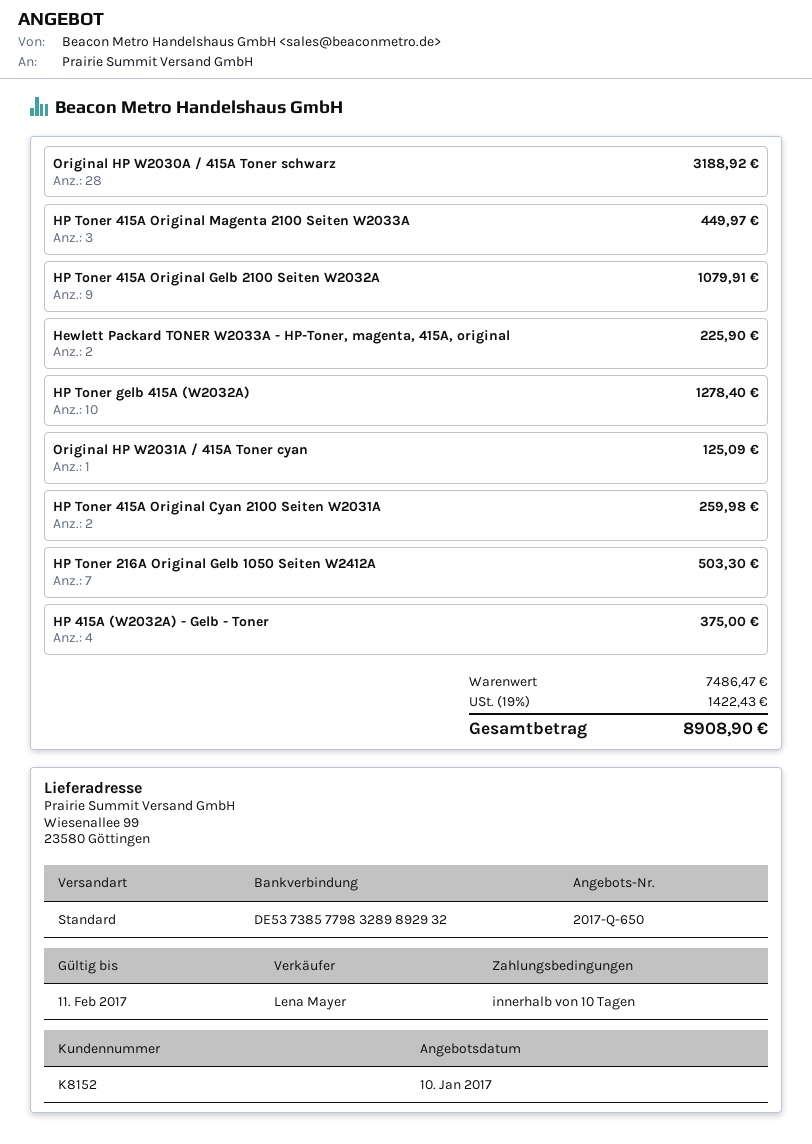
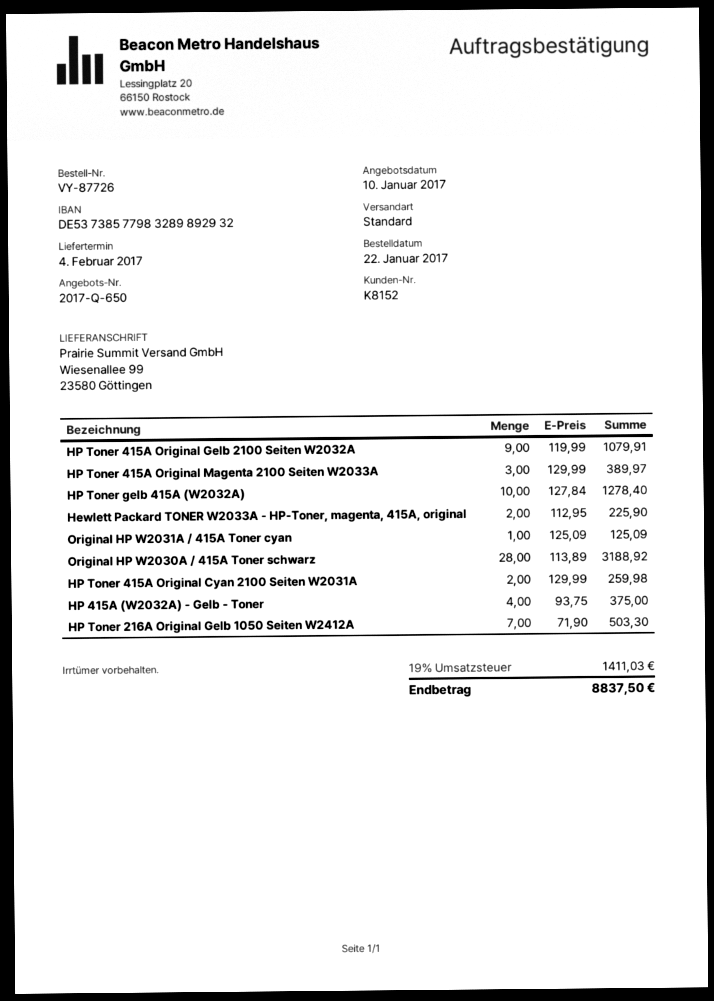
HP Toner 415A Original Magenta 2100 Seiten W2033A: 3 for 449.97 -> 3 for 389.97
tax: 19% = 1422.43 -> 19% = 1411.03
total: 8908.90 -> 8837.50

